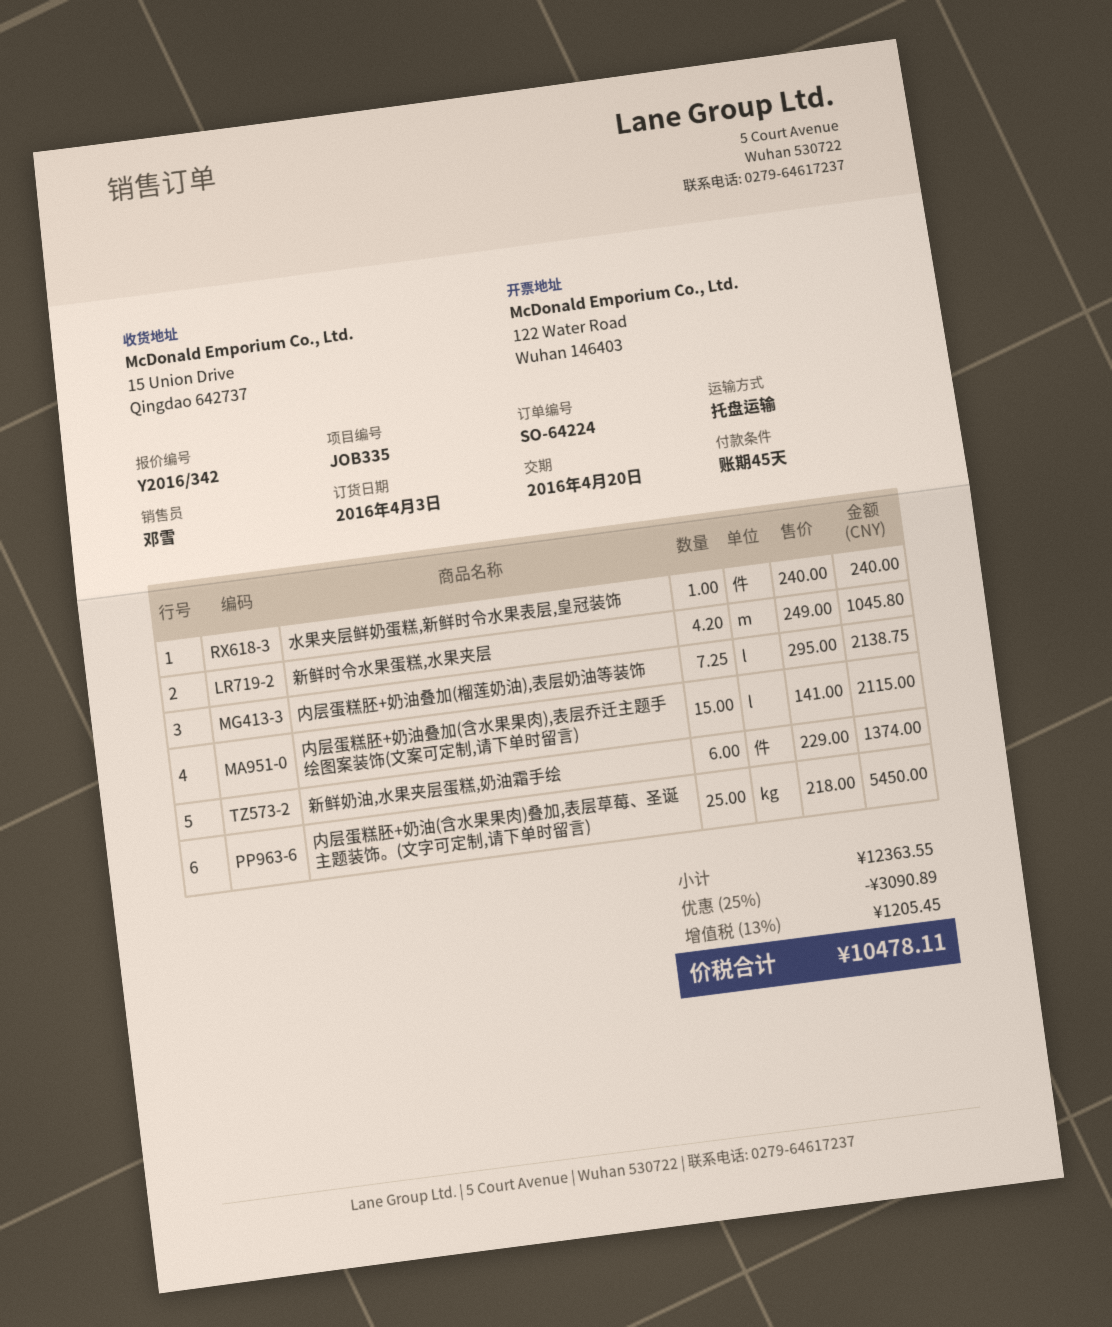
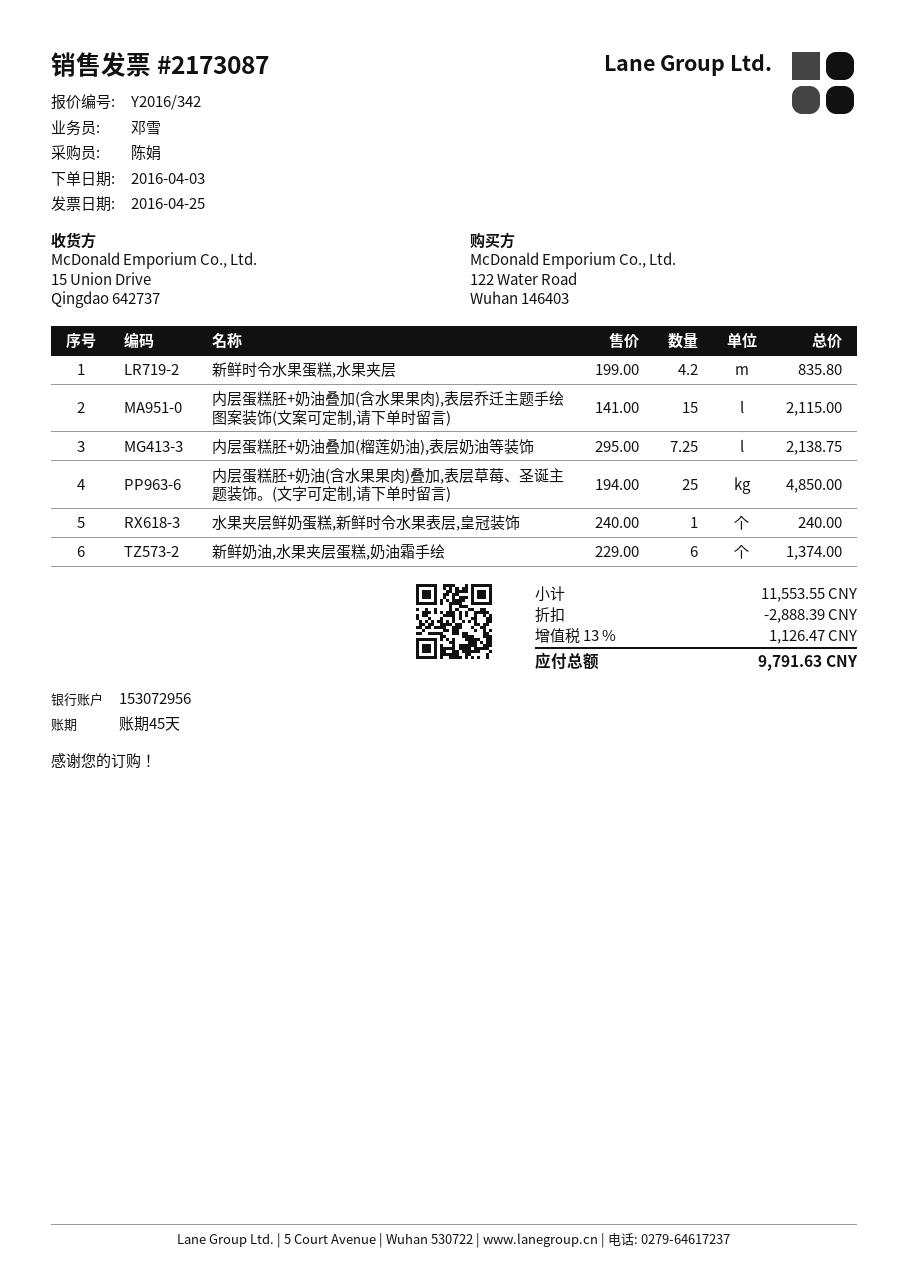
新鲜时令水果蛋糕,水果夹层: 4.2 x 249.00 = 1045.80 -> 4.2 x 199.00 = 835.80
内层蛋糕胚+奶油(含水果果肉)叠加,表层草莓、圣诞主题装饰。(文字可定制,请下单时留言): 25 x 218.00 = 5450.00 -> 25 x 194.00 = 4850.00
subtotal: 12363.55 -> 11553.55
discount: 3090.89 -> 2888.39
tax: 13% = 1205.45 -> 13% = 1126.47
total: 10478.11 -> 9791.63

